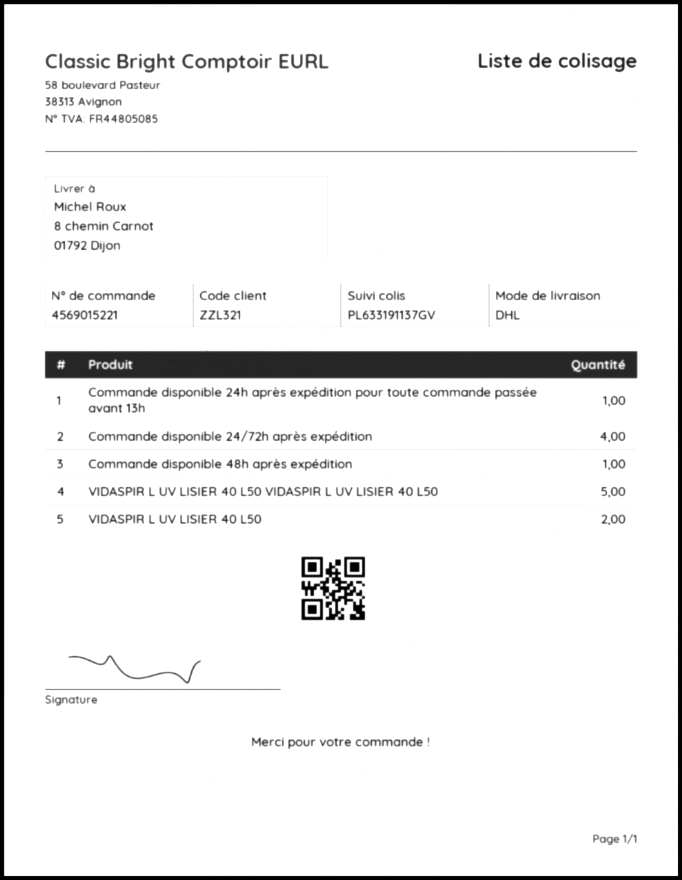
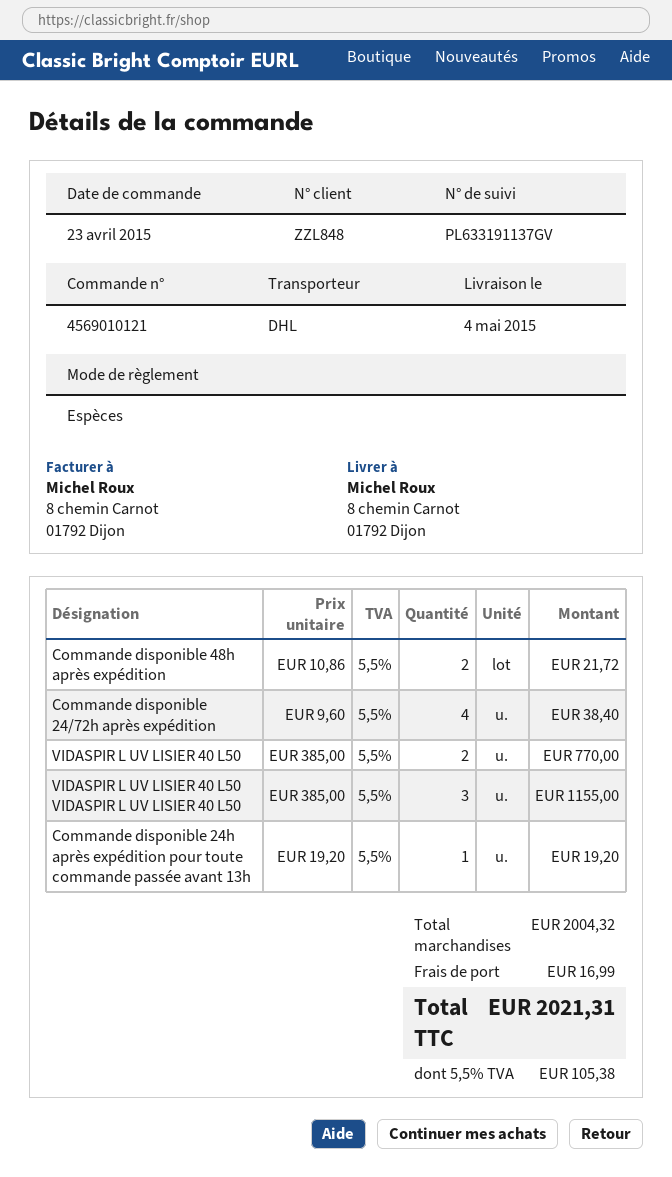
order number: 4569015221 -> 4569010121
customer number: ZZL321 -> ZZL848
Commande disponible 48h après expédition: 1 -> 2
VIDASPIR L UV LISIER 40 L50 VIDASPIR L UV LISIER 40 L50: 5 -> 3

